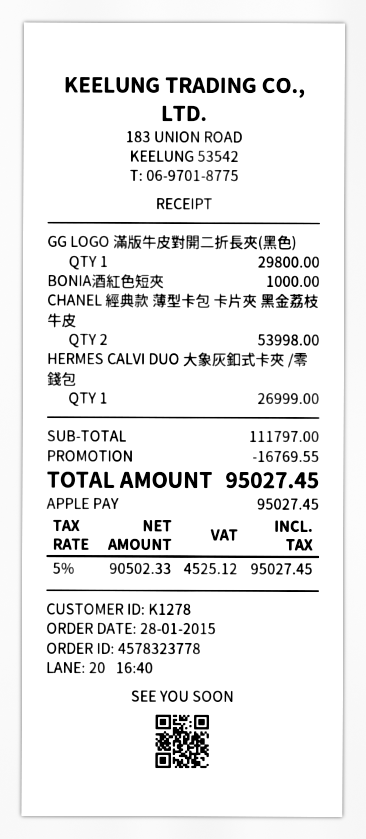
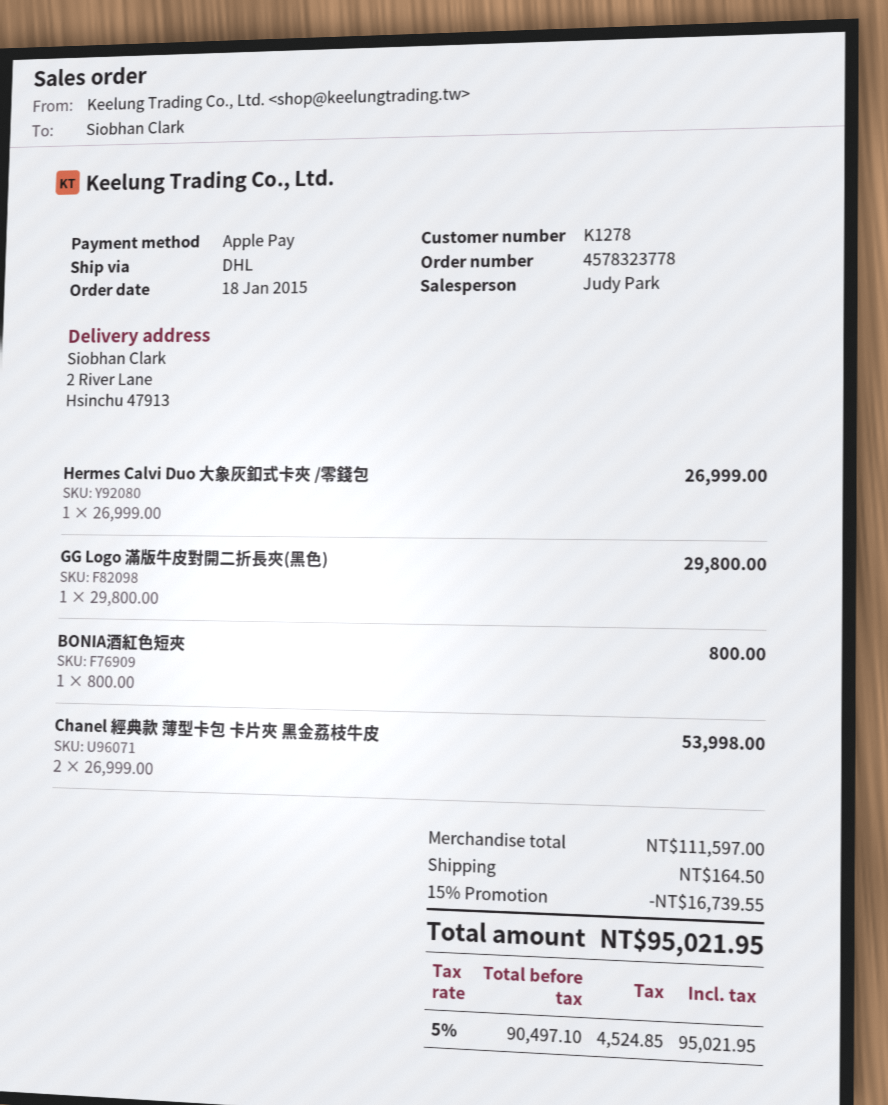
order date: 2015-01-28 -> 2015-01-18
BONIA酒紅色短夾: 1 for 1000.00 -> 1 for 800.00
subtotal: 111797.00 -> 111597.00
discount: 16769.55 -> 16739.55
shipping: none -> 164.50
net: 90502.33 -> 90497.10
tax: 5% = 4525.12 -> 5% = 4524.85
total: 95027.45 -> 95021.95

